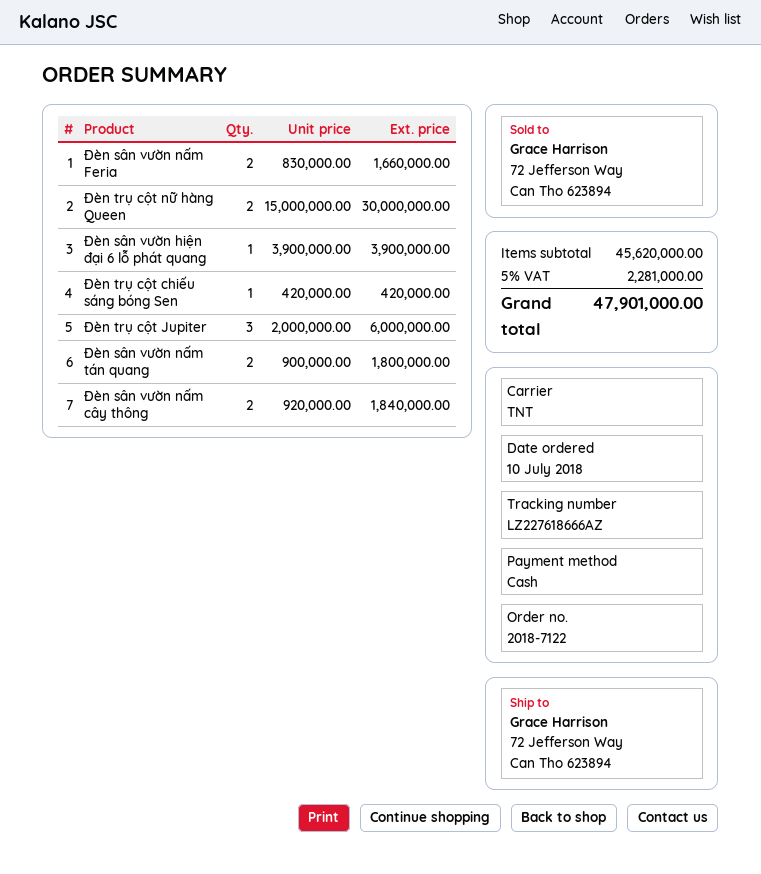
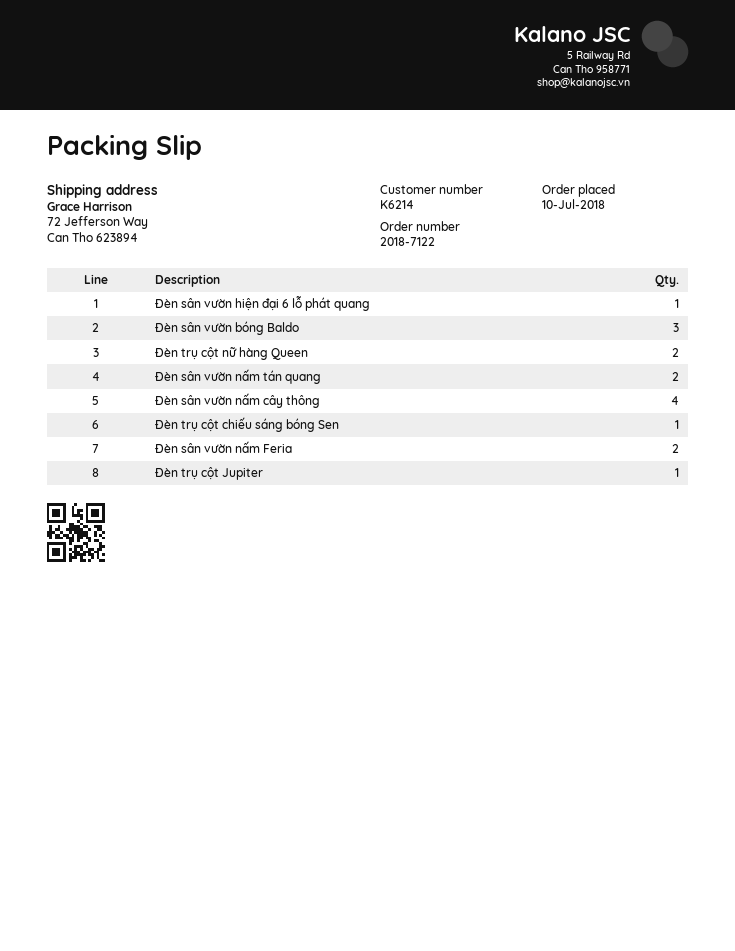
Đèn trụ cột Jupiter: 3 -> 1
Đèn sân vườn nấm cây thông: 2 -> 4
Đèn sân vườn bóng Baldo: none -> 3

